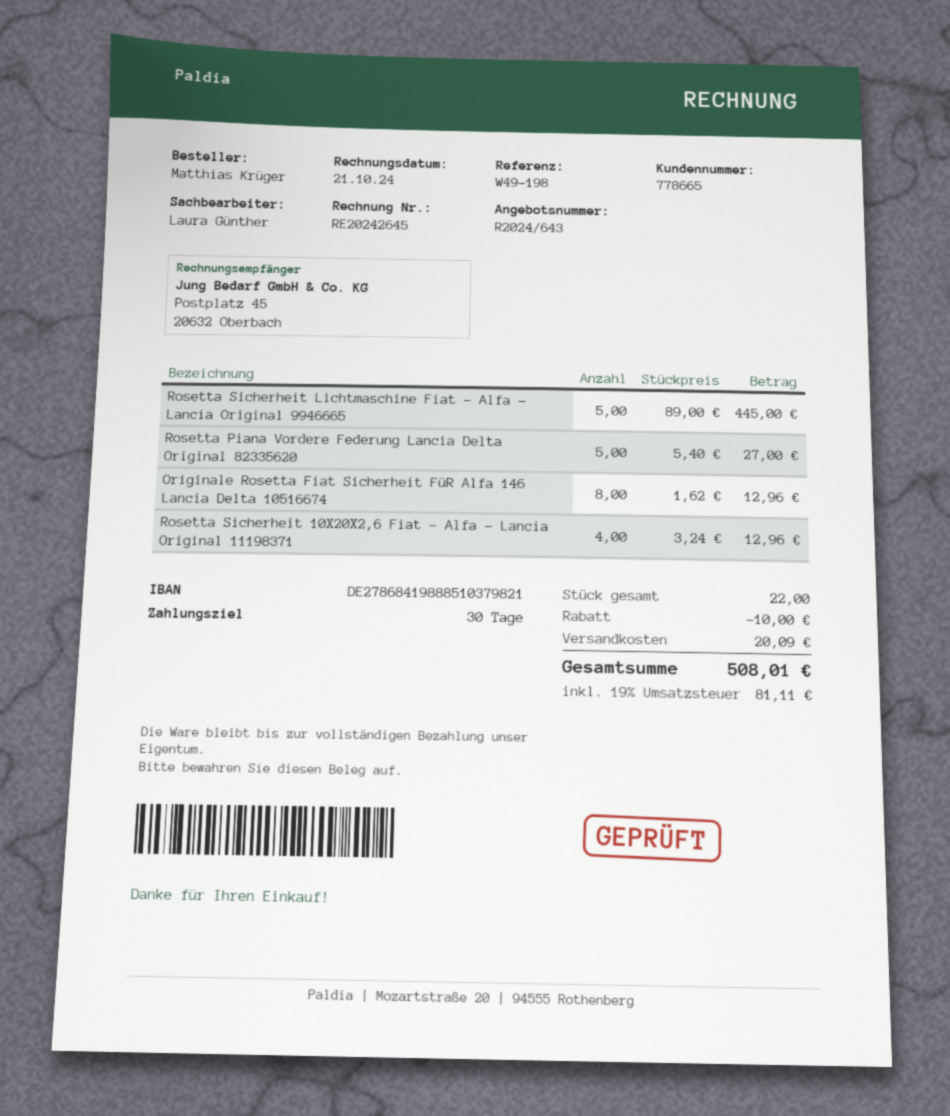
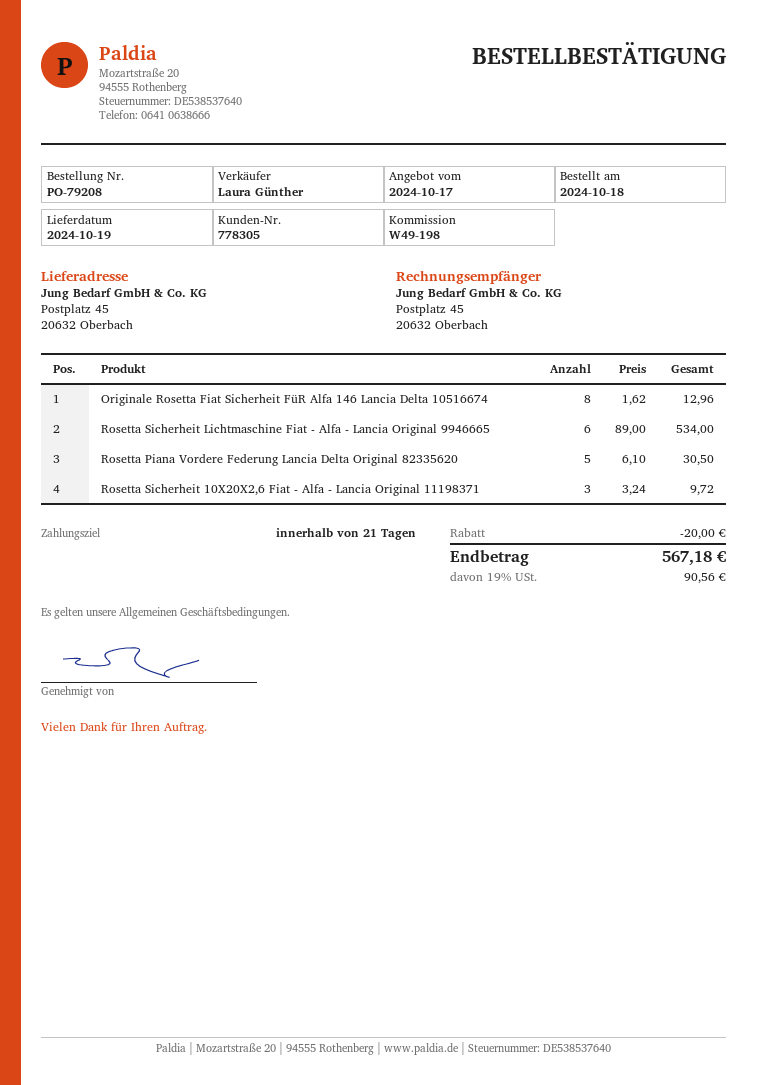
payment terms: 30 days -> 21 days
customer number: 778665 -> 778305
Rosetta Sicherheit Lichtmaschine Fiat - Alfa - Lancia Original 9946665: 5 x 89.00 = 445.00 -> 6 x 89.00 = 534.00
Rosetta Piana Vordere Federung Lancia Delta Original 82335620: 5 x 5.40 = 27.00 -> 5 x 6.10 = 30.50
Rosetta Sicherheit 10X20X2,6 Fiat - Alfa - Lancia Original 11198371: 4 x 3.24 = 12.96 -> 3 x 3.24 = 9.72
discount: 10.00 -> 20.00
shipping: 20.09 -> none
tax: 19% = 81.11 -> 19% = 90.56
total: 508.01 -> 567.18

